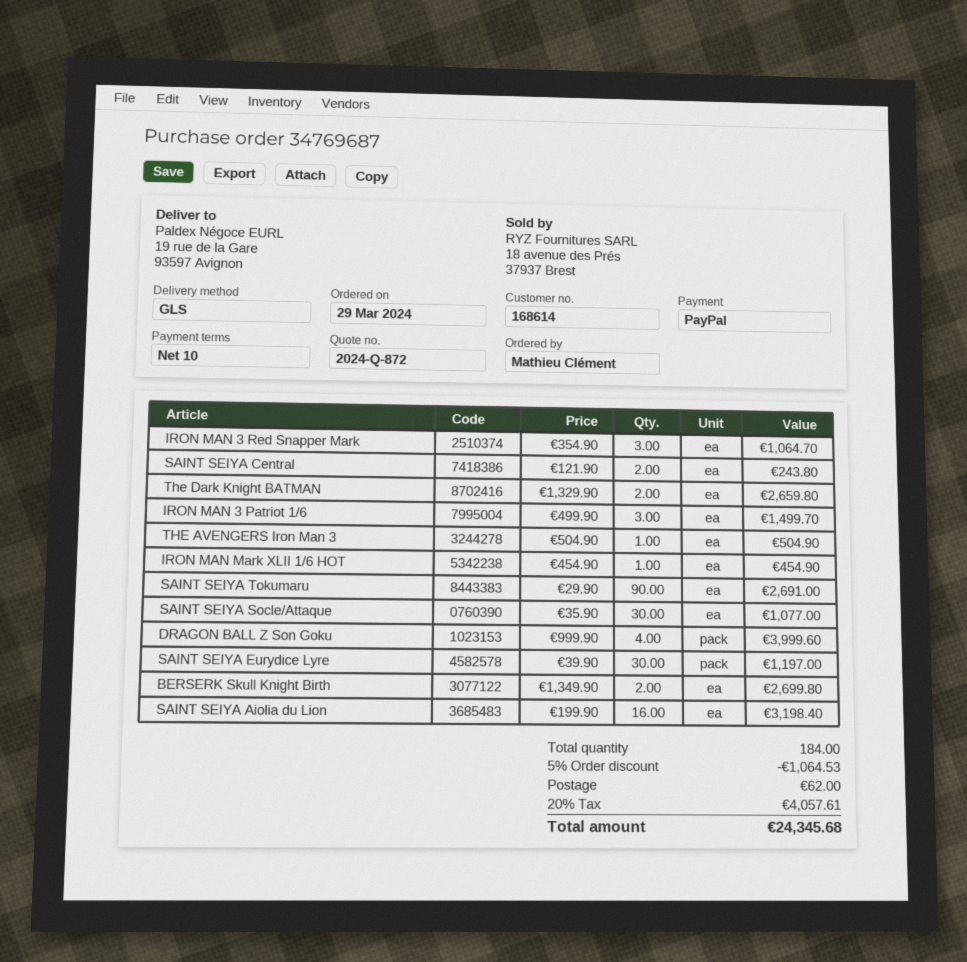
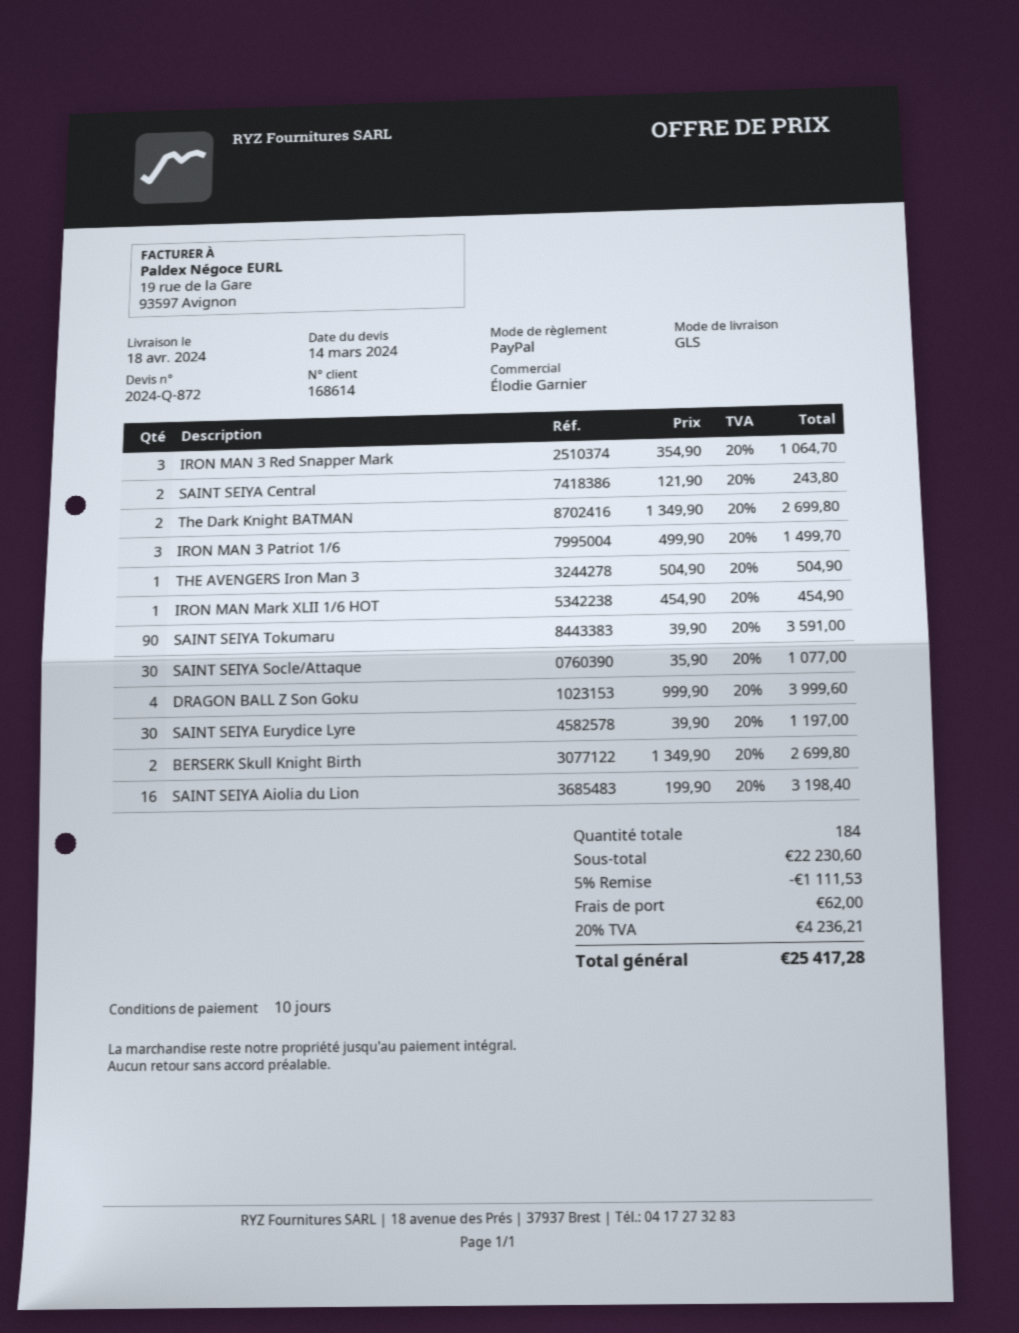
The Dark Knight BATMAN: 2 x 1329.90 = 2659.80 -> 2 x 1349.90 = 2699.80
SAINT SEIYA Tokumaru: 90 x 29.90 = 2691.00 -> 90 x 39.90 = 3591.00
discount: 5% = 1064.53 -> 5% = 1111.53
tax: 20% = 4057.61 -> 20% = 4236.21
total: 24345.68 -> 25417.28

